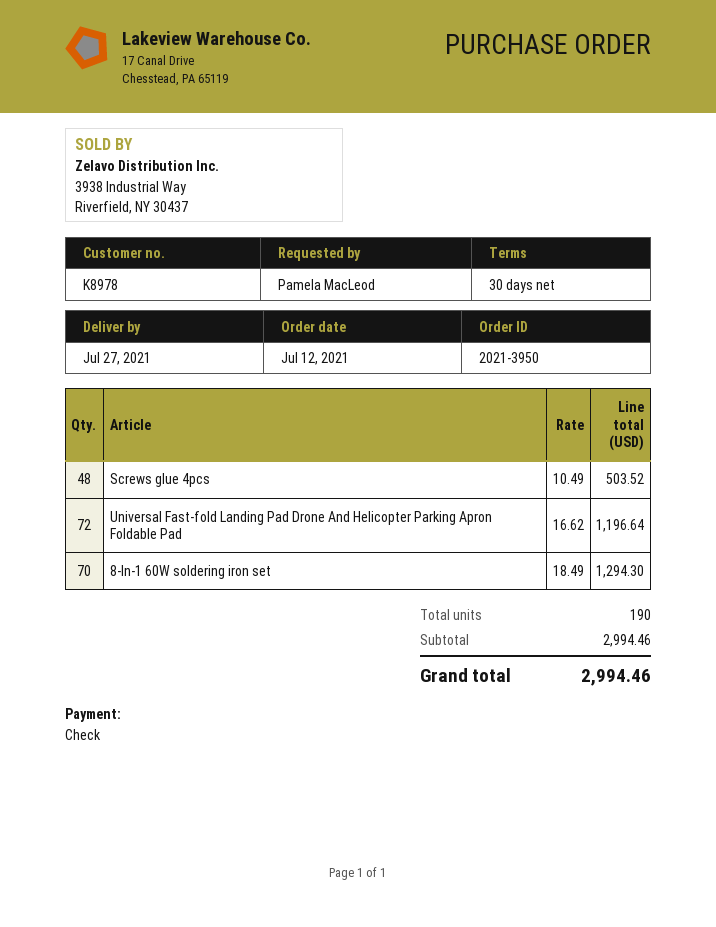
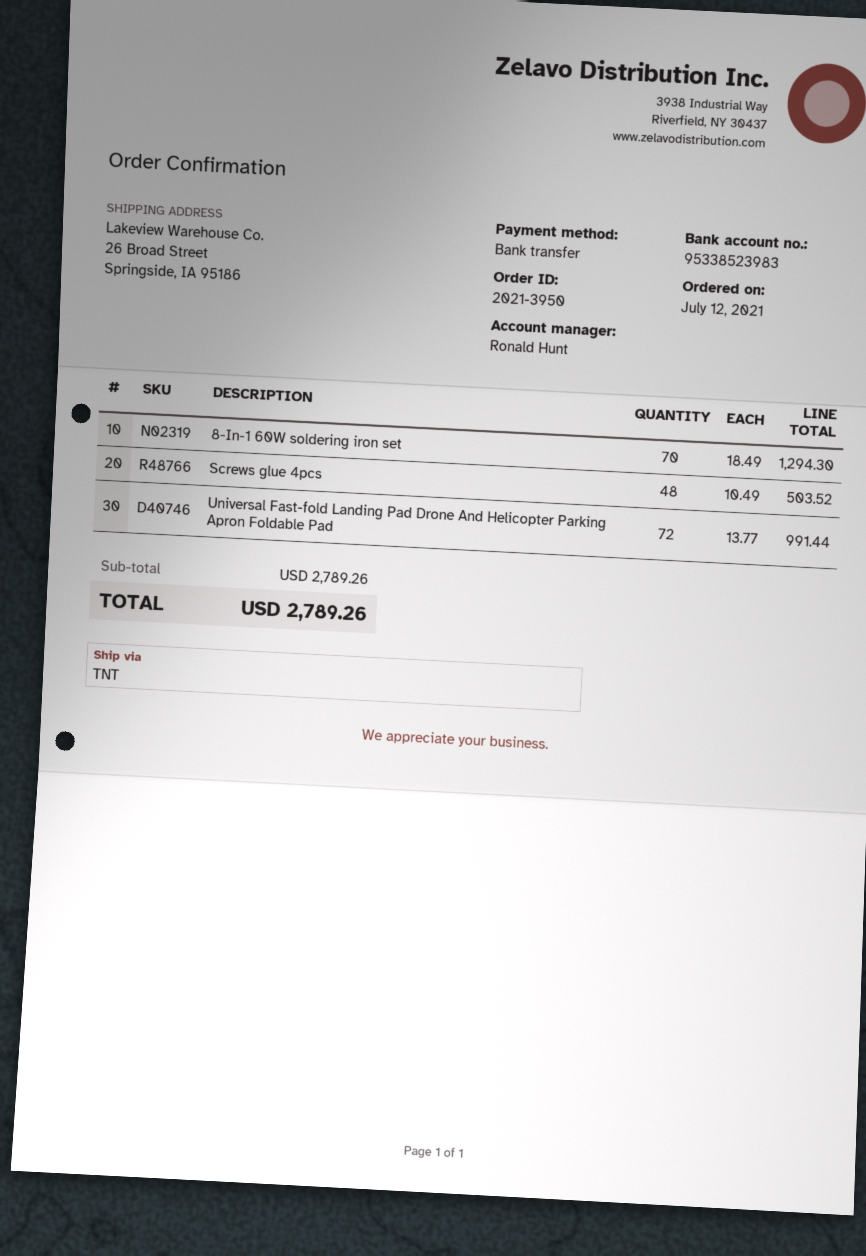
payment method: cheque -> bank transfer
Universal Fast-fold Landing Pad Drone And Helicopter Parking Apron Foldable Pad: 72 x 16.62 = 1196.64 -> 72 x 13.77 = 991.44
subtotal: 2994.46 -> 2789.26
total: 2994.46 -> 2789.26

